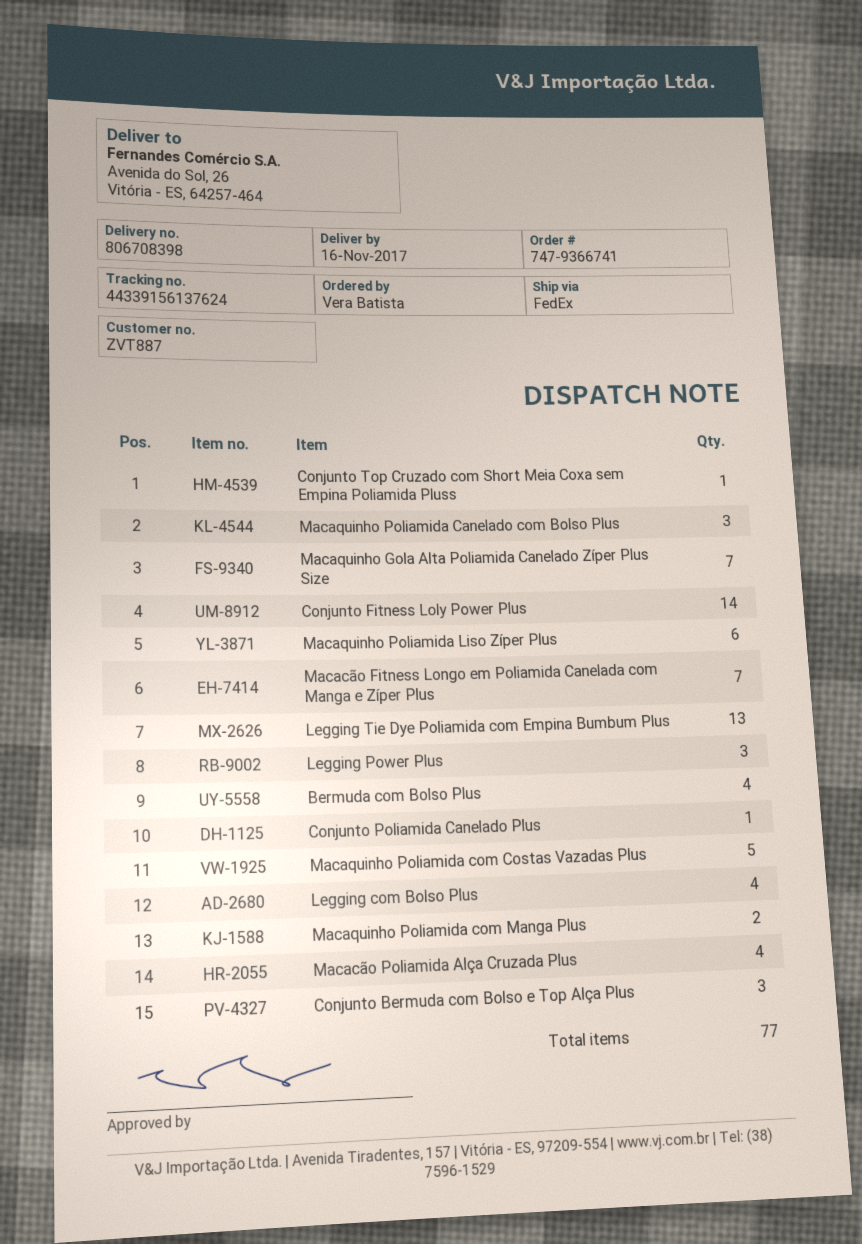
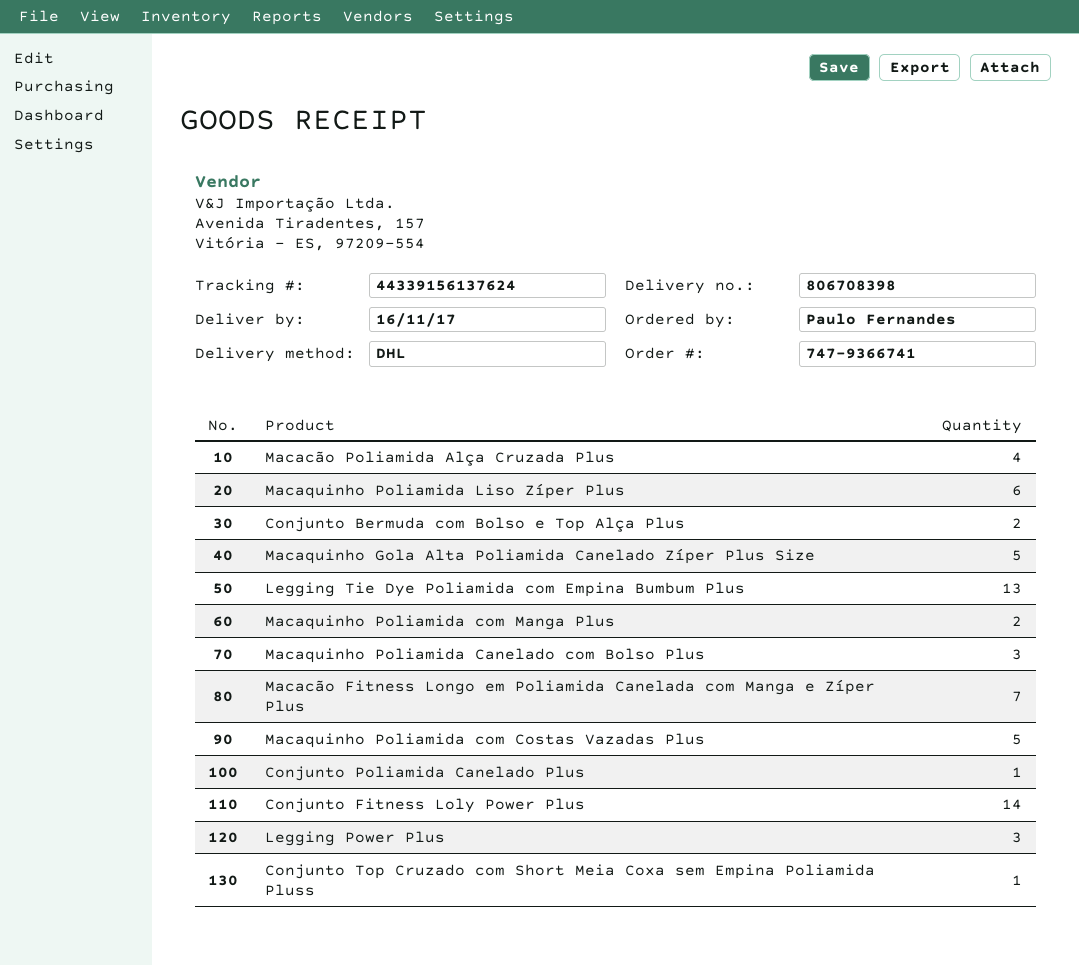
ordered by: Vera Batista -> Paulo Fernandes
shipping method: FedEx -> DHL
Macaquinho Gola Alta Poliamida Canelado Zíper Plus Size: 7 -> 5
Bermuda com Bolso Plus: 4 -> none
Legging com Bolso Plus: 4 -> none
Conjunto Bermuda com Bolso e Top Alça Plus: 3 -> 2

